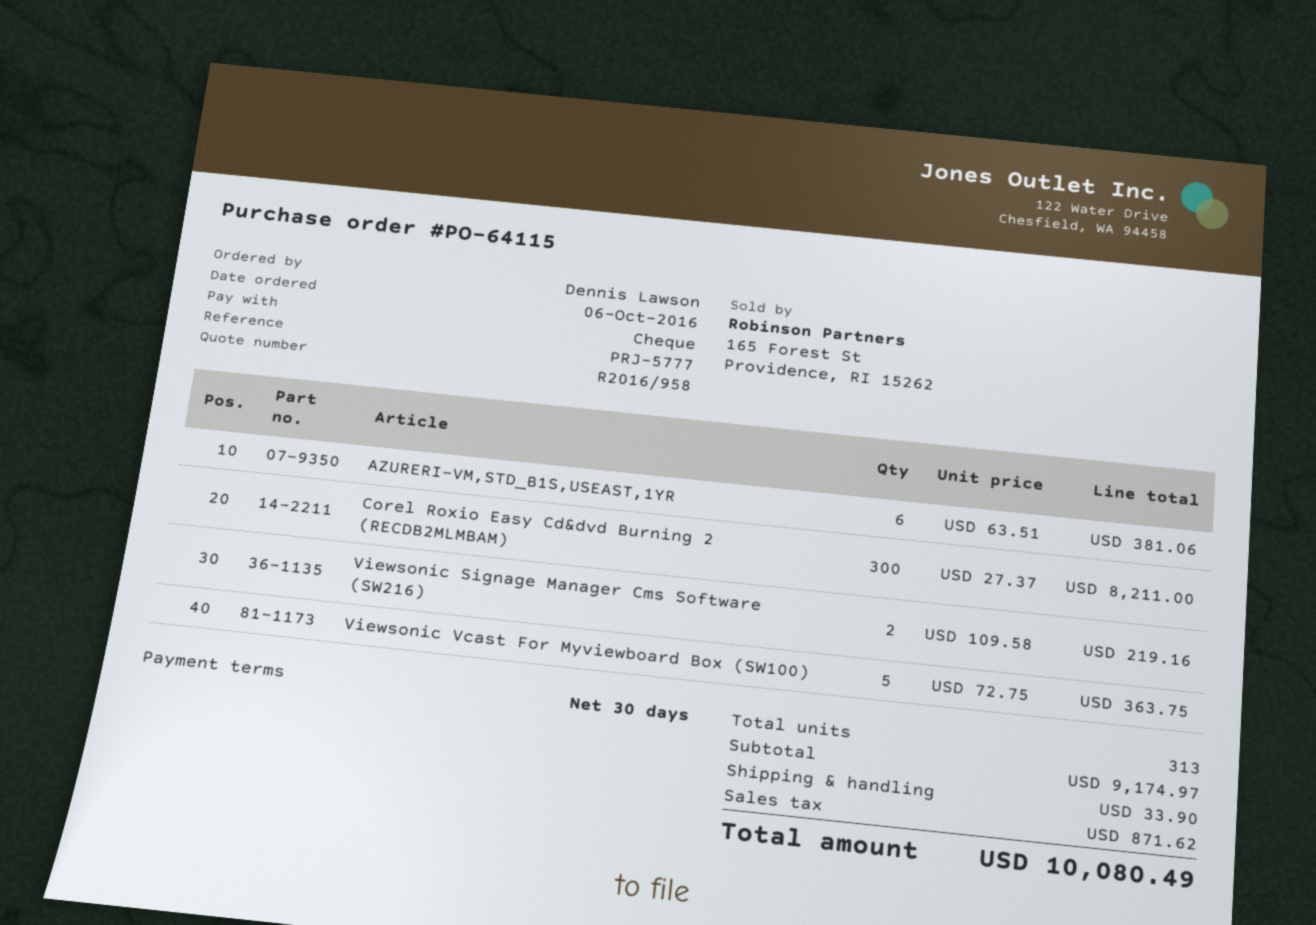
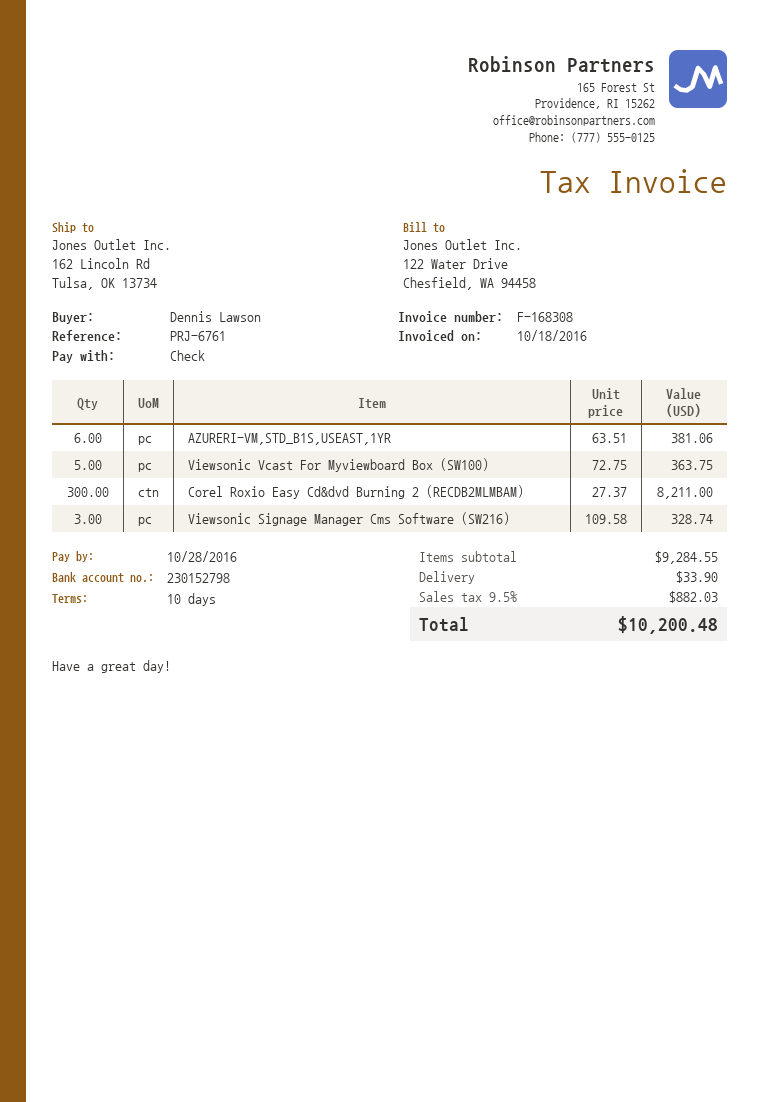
payment terms: 30 days -> 10 days
reference: PRJ-5777 -> PRJ-6761
Viewsonic Signage Manager Cms Software (SW216): 2 x 109.58 = 219.16 -> 3 x 109.58 = 328.74
subtotal: 9174.97 -> 9284.55
tax: 871.62 -> 882.03
total: 10080.49 -> 10200.48

